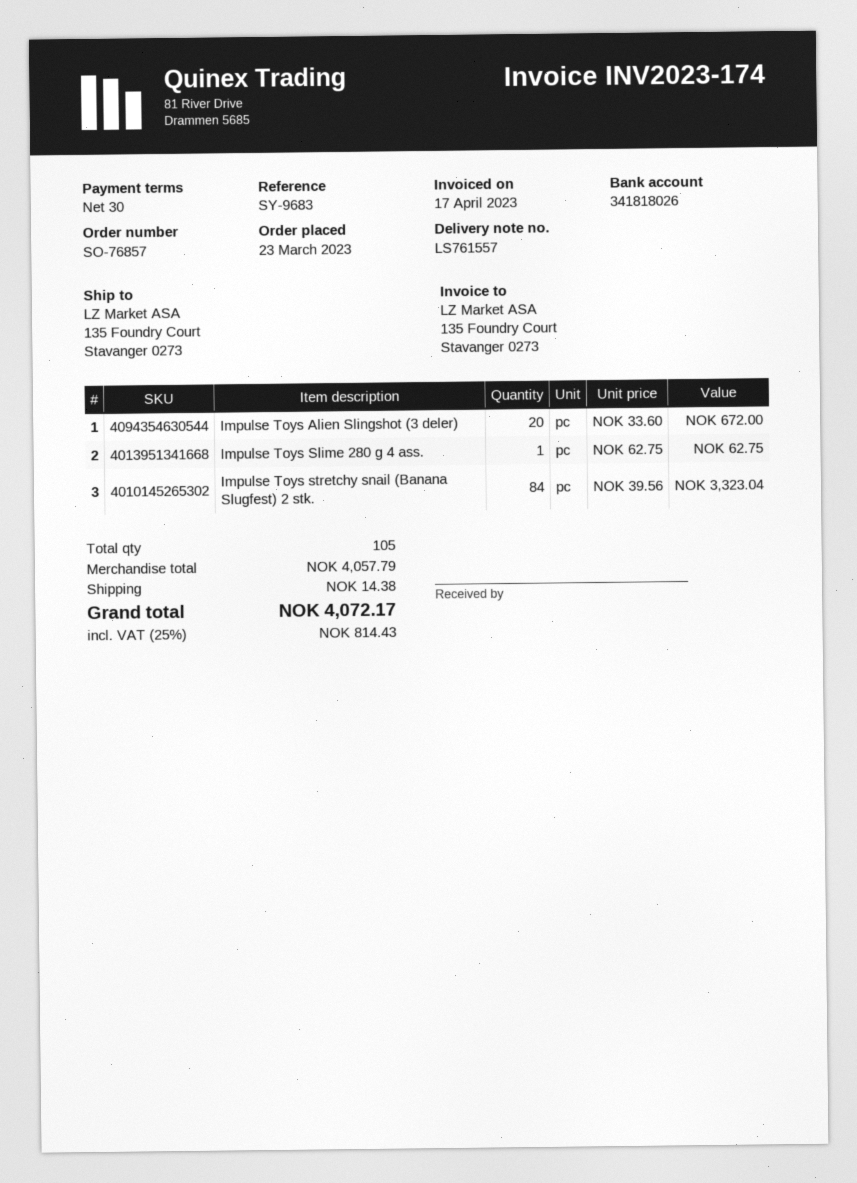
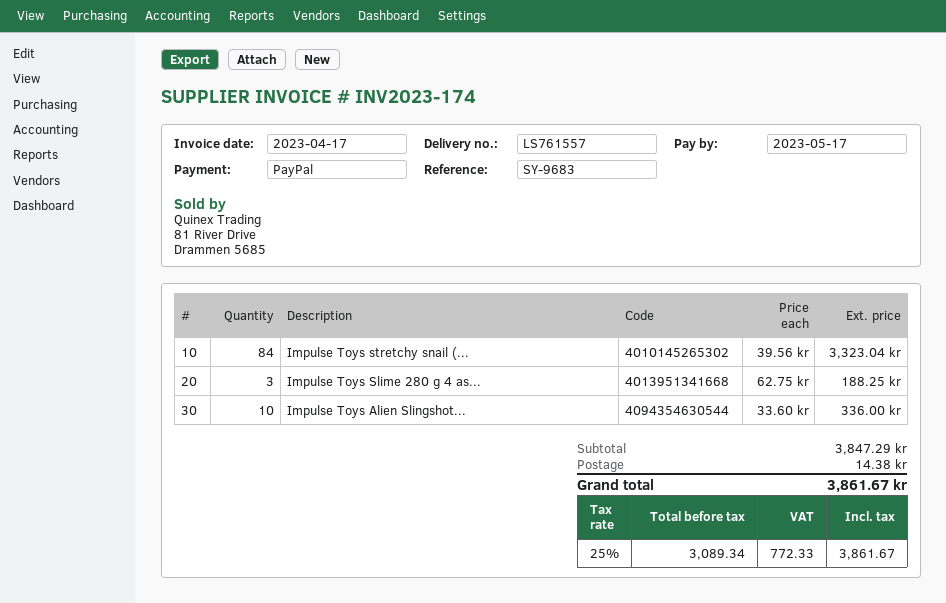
Impulse Toys Alien Slingshot (3 deler): 20 x 33.60 = 672.00 -> 10 x 33.60 = 336.00
Impulse Toys Slime 280 g 4 ass.: 1 x 62.75 = 62.75 -> 3 x 62.75 = 188.25
subtotal: 4057.79 -> 3847.29
tax: 25% = 814.43 -> 25% = 772.33
total: 4072.17 -> 3861.67

